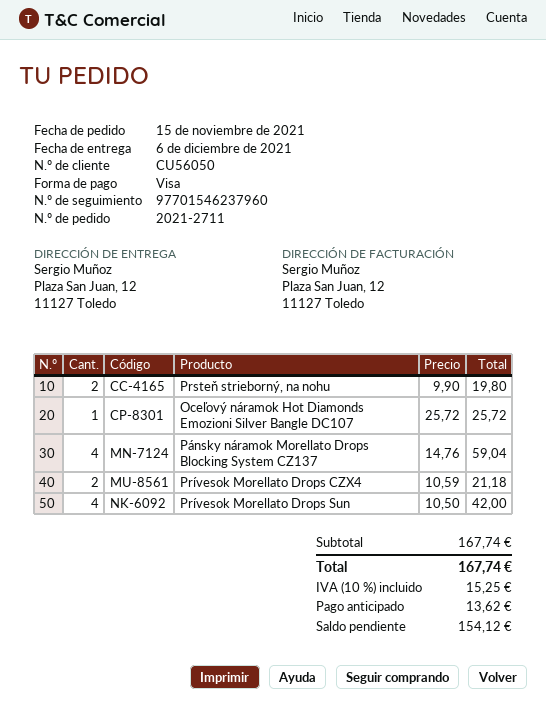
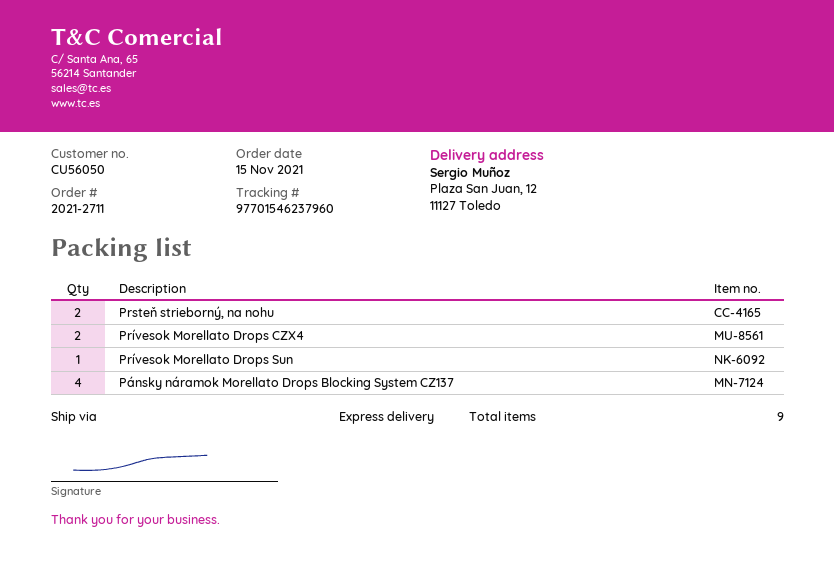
Oceľový náramok Hot Diamonds Emozioni Silver Bangle DC107: 1 -> none
Prívesok Morellato Drops Sun: 4 -> 1

